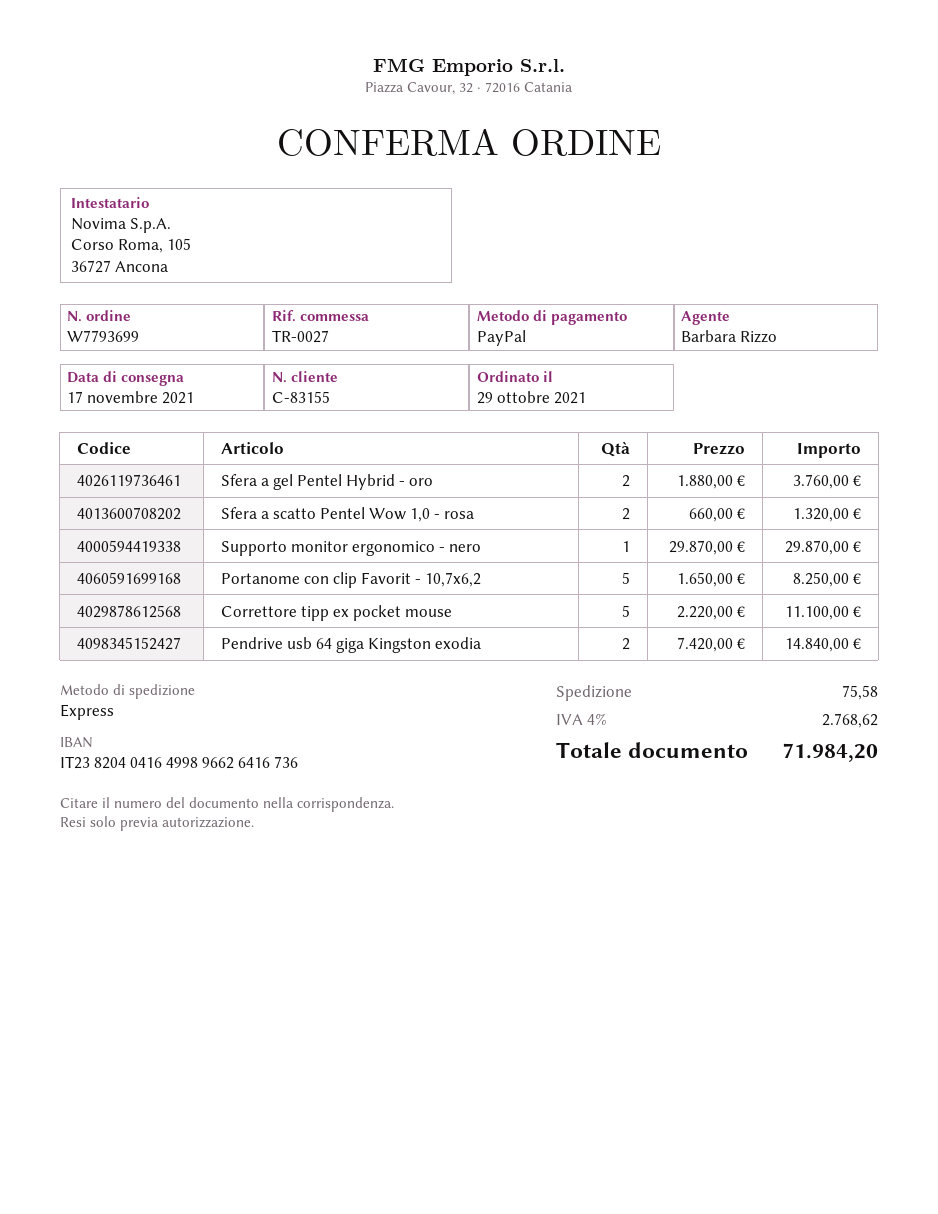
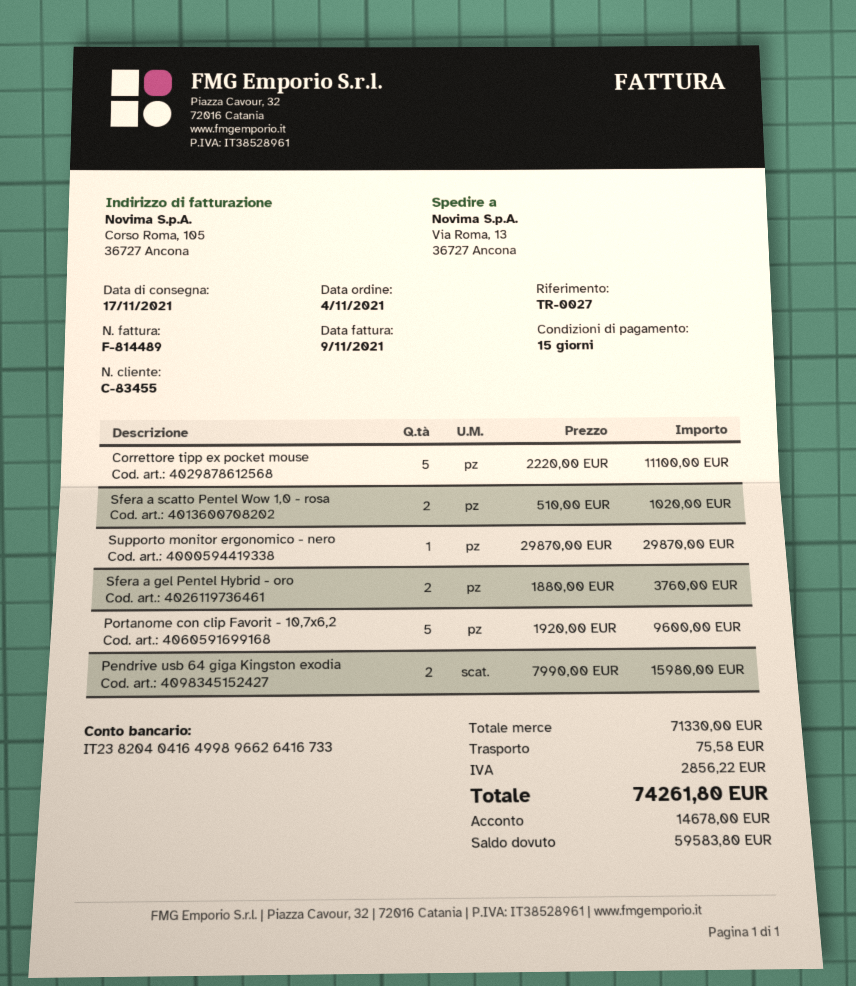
order date: 2021-10-29 -> 2021-11-04
customer number: C-83155 -> C-83455
bank account: IT2382040416499896626416736 -> IT2382040416499896626416733
Sfera a scatto Pentel Wow 1,0 - rosa: 2 x 660.00 = 1320.00 -> 2 x 510.00 = 1020.00
Portanome con clip Favorit - 10,7x6,2: 5 x 1650.00 = 8250.00 -> 5 x 1920.00 = 9600.00
Pendrive usb 64 giga Kingston exodia: 2 x 7420.00 = 14840.00 -> 2 x 7990.00 = 15980.00
tax: 2768.62 -> 2856.22
total: 71984.20 -> 74261.80

